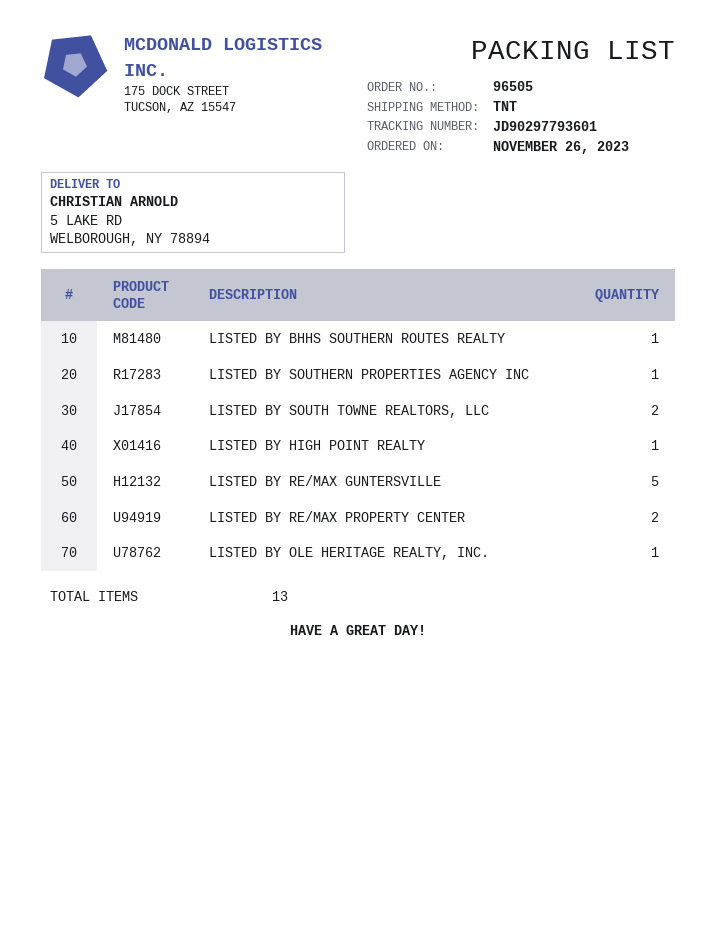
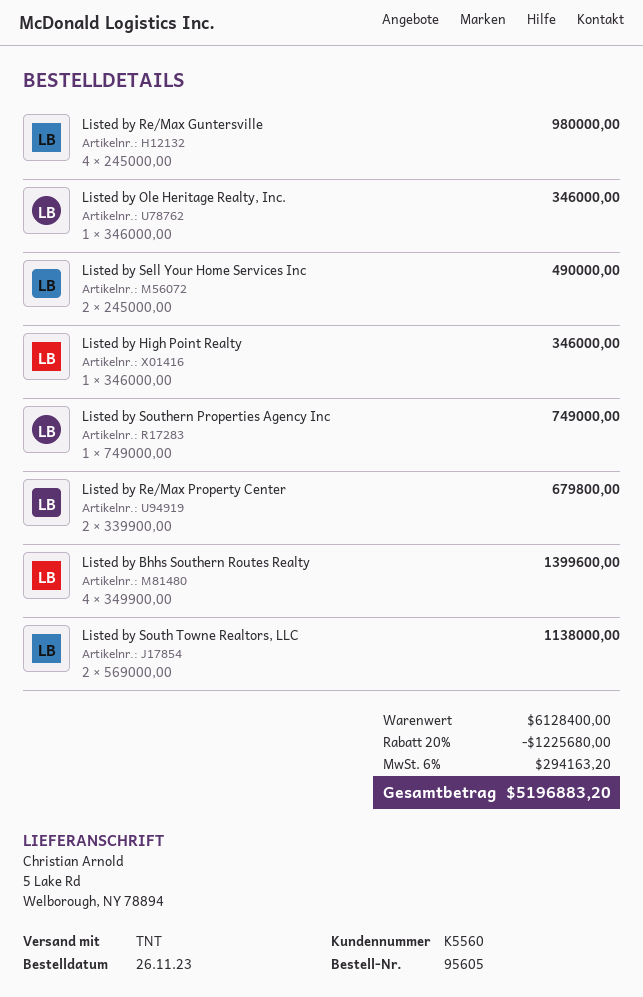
order number: 96505 -> 95605
LISTED BY BHHS SOUTHERN ROUTES REALTY: 1 -> 4
LISTED BY RE/MAX GUNTERSVILLE: 5 -> 4
Listed by Sell Your Home Services Inc: none -> 2

